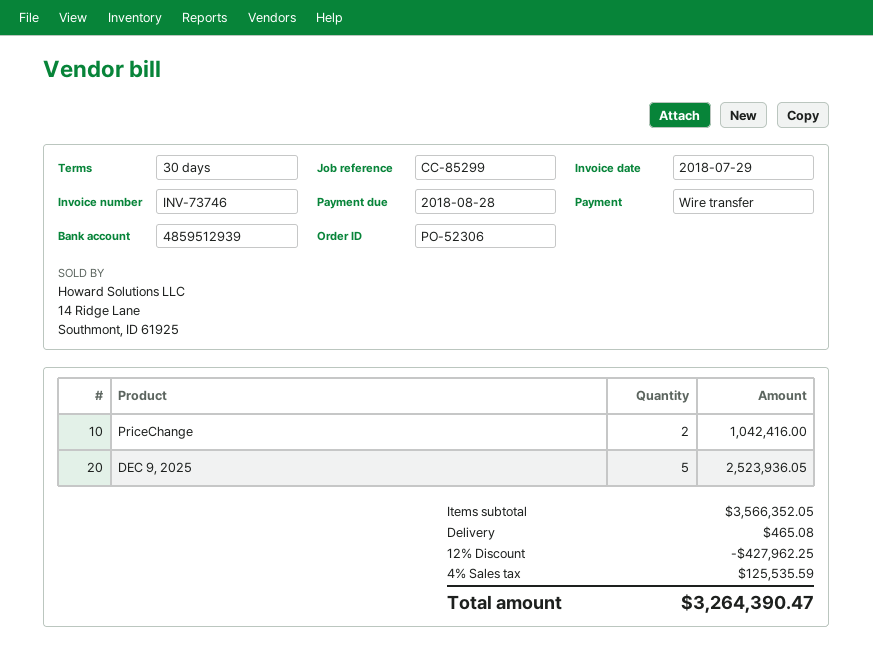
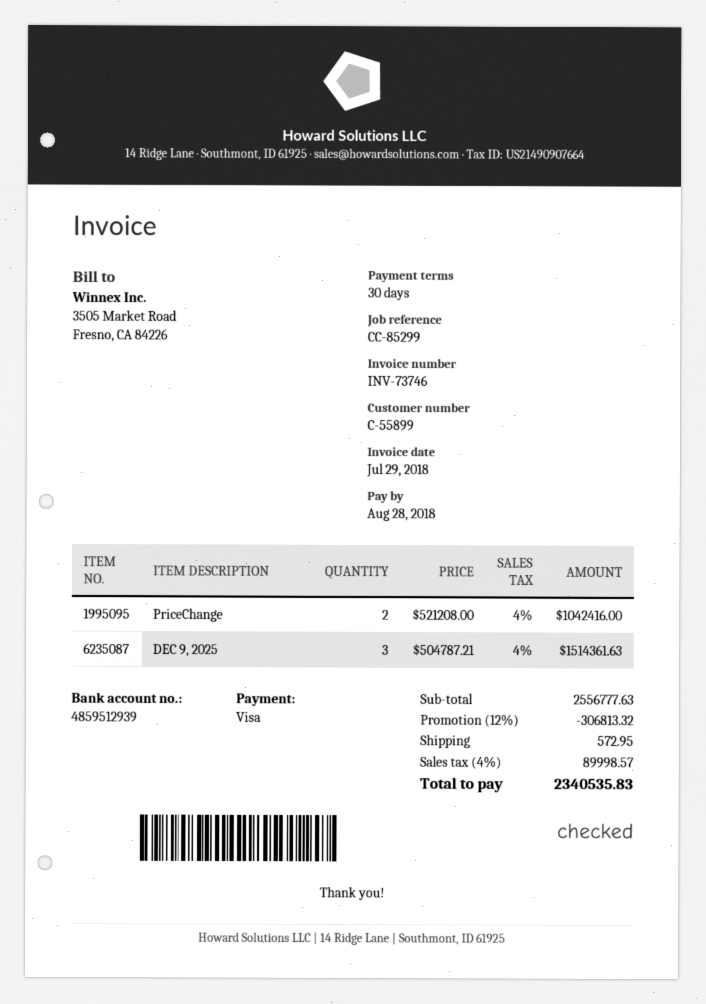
payment method: bank transfer -> Visa
DEC 9, 2025: 5 for 2523936.05 -> 3 for 1514361.63
subtotal: 3566352.05 -> 2556777.63
discount: 12% = 427962.25 -> 12% = 306813.32
shipping: 465.08 -> 572.95
tax: 4% = 125535.59 -> 4% = 89998.57
total: 3264390.47 -> 2340535.83

